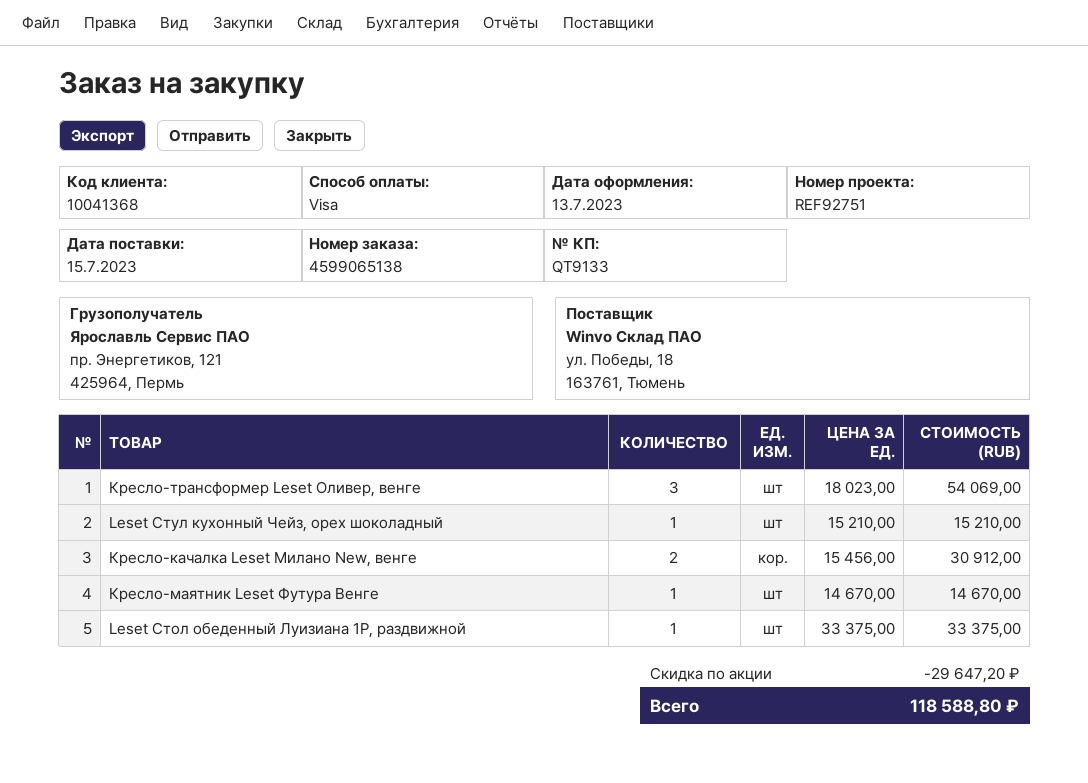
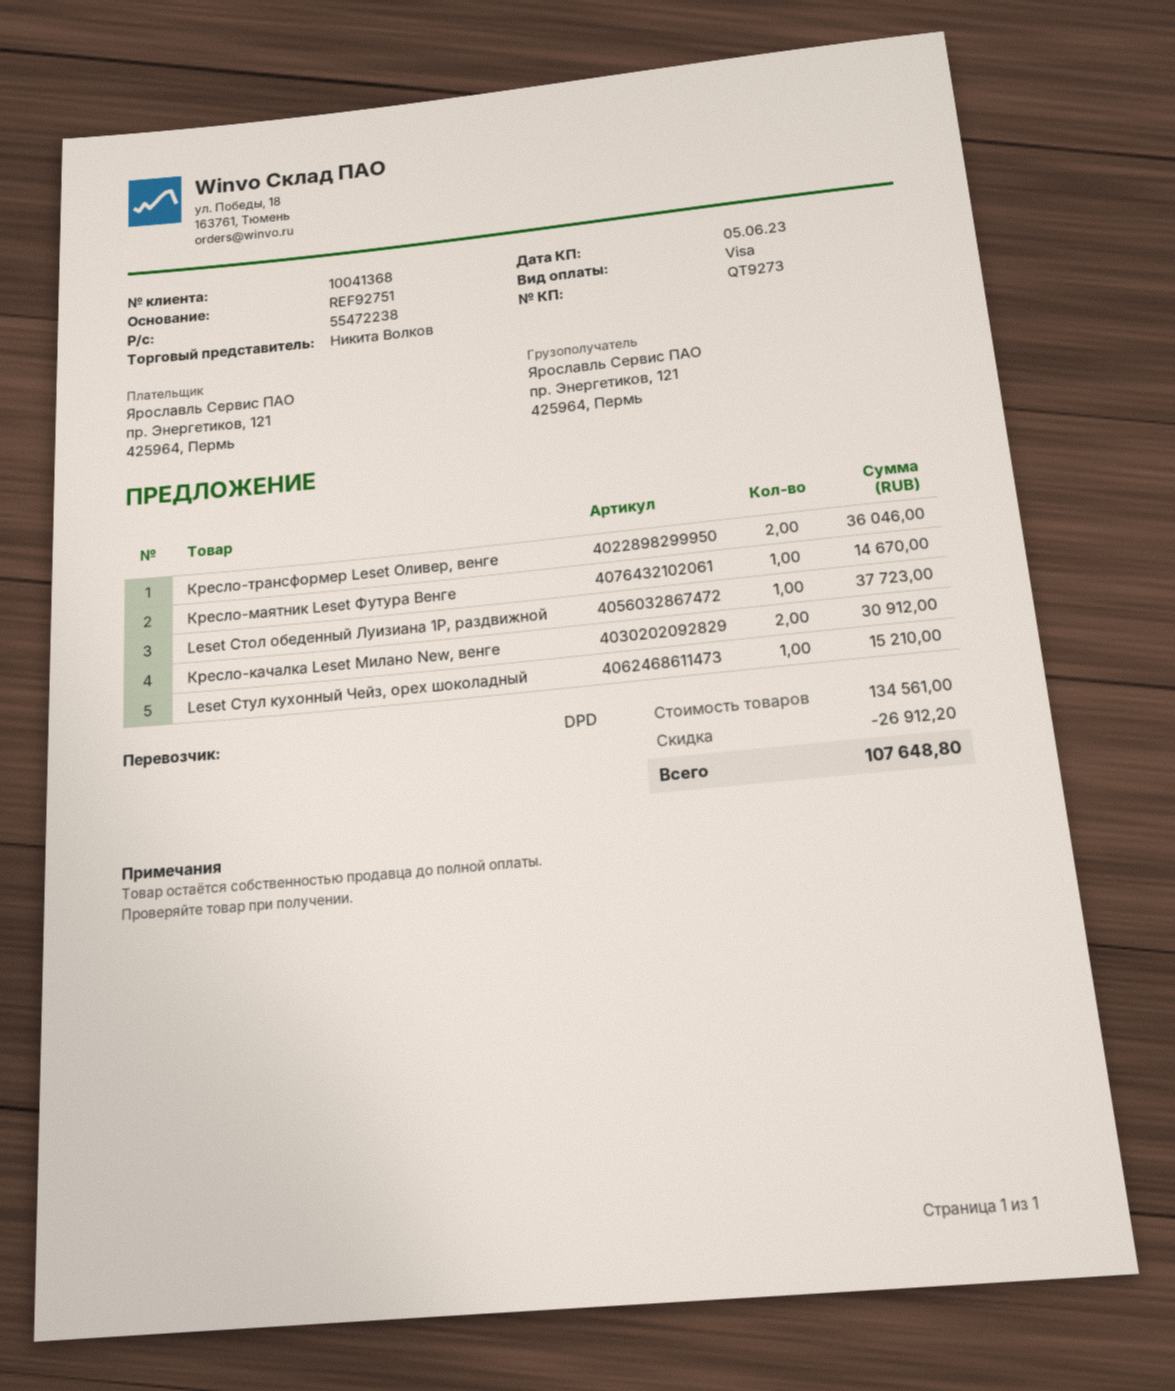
quote number: QT9133 -> QT9273
Кресло-трансформер Leset Оливер, венге: 3 for 54069.00 -> 2 for 36046.00
Leset Стол обеденный Луизиана 1Р, раздвижной: 1 for 33375.00 -> 1 for 37723.00
discount: 29647.20 -> 26912.20
total: 118588.80 -> 107648.80

